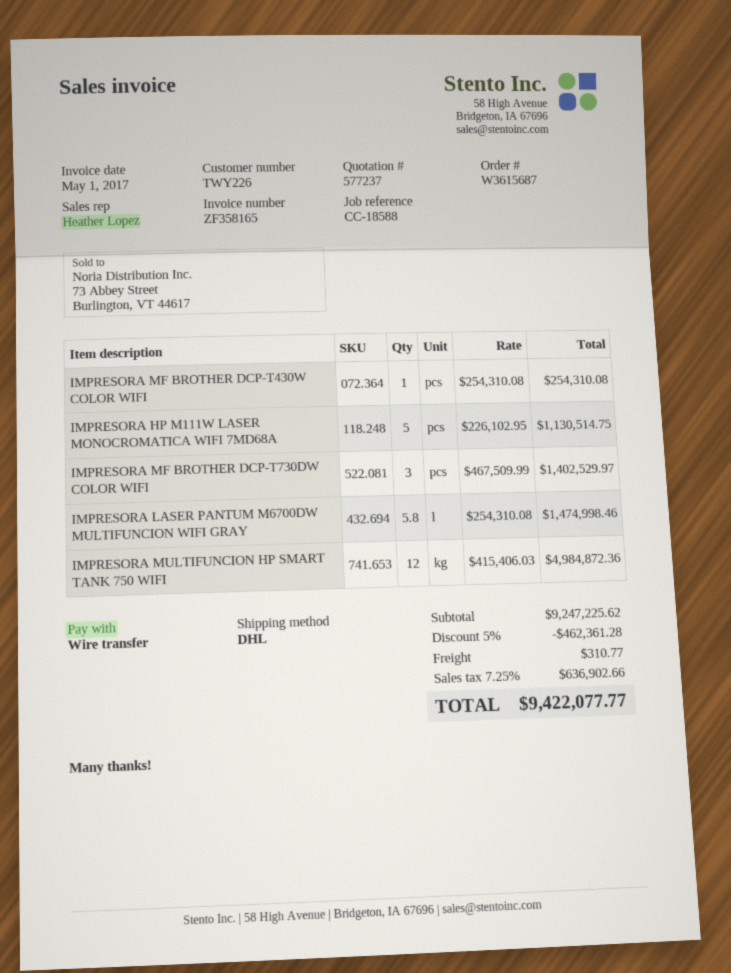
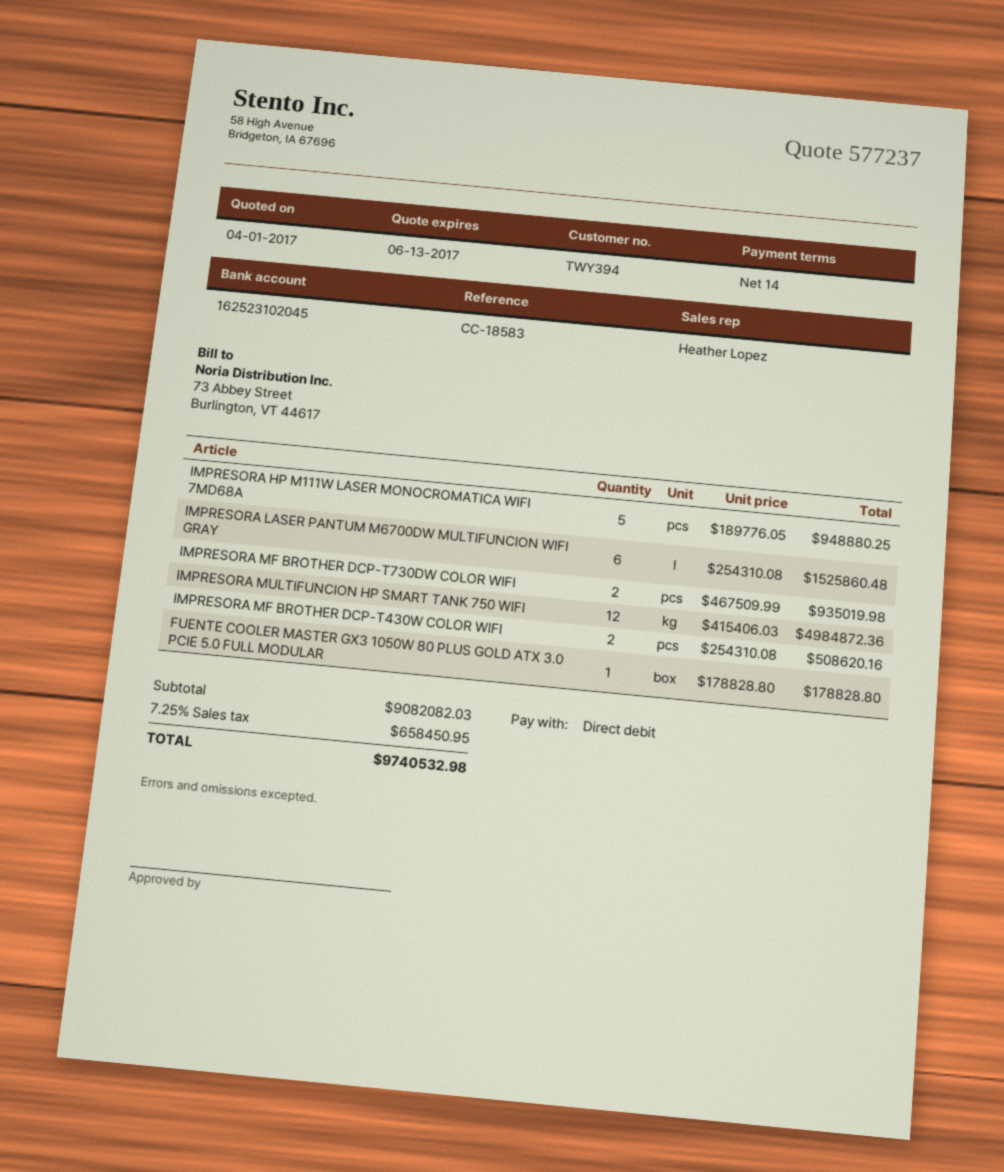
customer number: TWY226 -> TWY394
reference: CC-18588 -> CC-18583
payment method: bank transfer -> direct debit
IMPRESORA MF BROTHER DCP-T430W COLOR WIFI: 1 x 254310.08 = 254310.08 -> 2 x 254310.08 = 508620.16
IMPRESORA HP M111W LASER MONOCROMATICA WIFI 7MD68A: 5 x 226102.95 = 1130514.75 -> 5 x 189776.05 = 948880.25
IMPRESORA MF BROTHER DCP-T730DW COLOR WIFI: 3 x 467509.99 = 1402529.97 -> 2 x 467509.99 = 935019.98
IMPRESORA LASER PANTUM M6700DW MULTIFUNCION WIFI GRAY: 5.8 x 254310.08 = 1474998.46 -> 6 x 254310.08 = 1525860.48
FUENTE COOLER MASTER GX3 1050W 80 PLUS GOLD ATX 3.0 PCIE 5.0 FULL MODULAR: none -> 1 x 178828.80 = 178828.80
subtotal: 9247225.62 -> 9082082.03
discount: 5% = 462361.28 -> none
shipping: 310.77 -> none
tax: 7.25% = 636902.66 -> 7.25% = 658450.95
total: 9422077.77 -> 9740532.98

